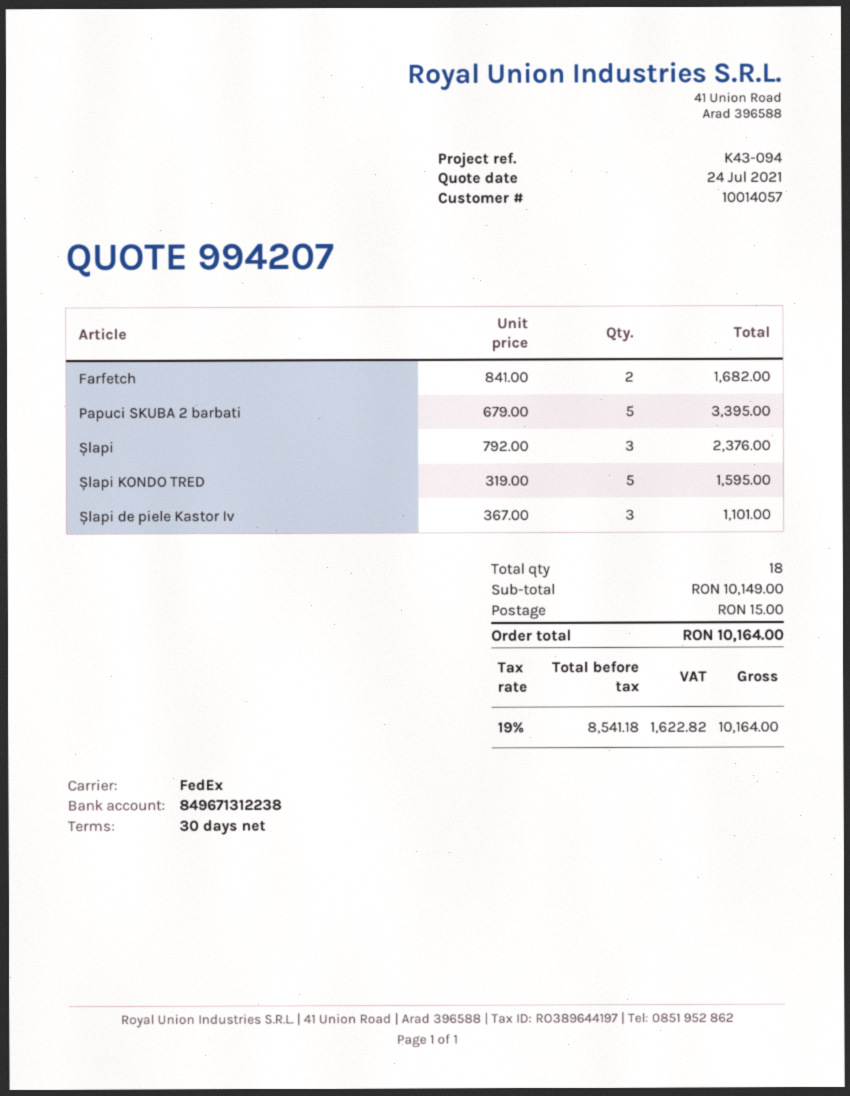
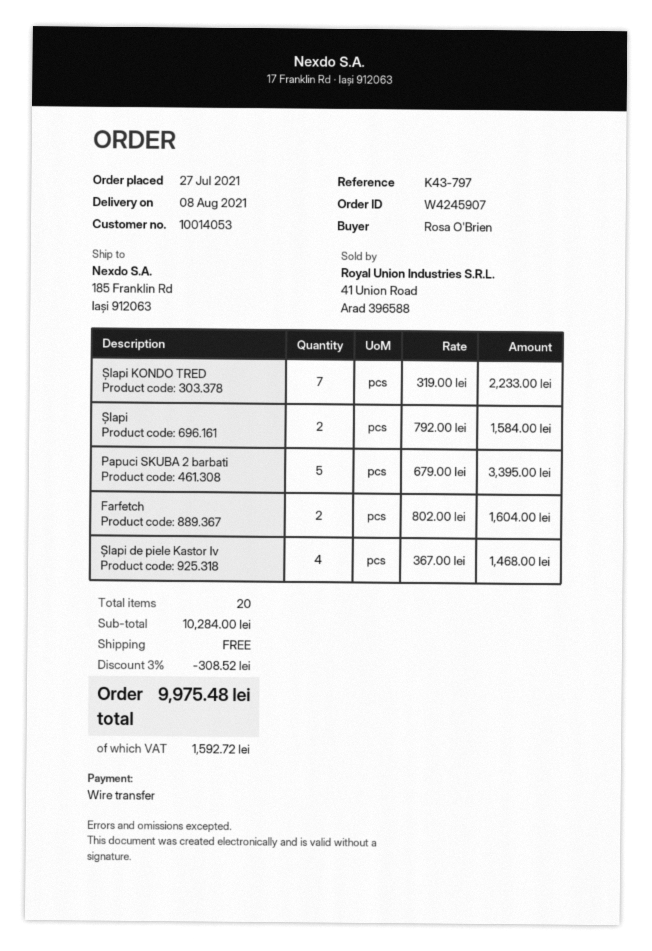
customer number: 10014057 -> 10014053
reference: K43-094 -> K43-797
Farfetch: 2 x 841.00 = 1682.00 -> 2 x 802.00 = 1604.00
Șlapi: 3 x 792.00 = 2376.00 -> 2 x 792.00 = 1584.00
Șlapi KONDO TRED: 5 x 319.00 = 1595.00 -> 7 x 319.00 = 2233.00
Șlapi de piele Kastor Iv: 3 x 367.00 = 1101.00 -> 4 x 367.00 = 1468.00
total quantity: 18 -> 20
subtotal: 10149.00 -> 10284.00
discount: none -> 3% = 308.52
shipping: 15.00 -> 0.00
tax: 1622.82 -> 1592.72
total: 10164.00 -> 9975.48

